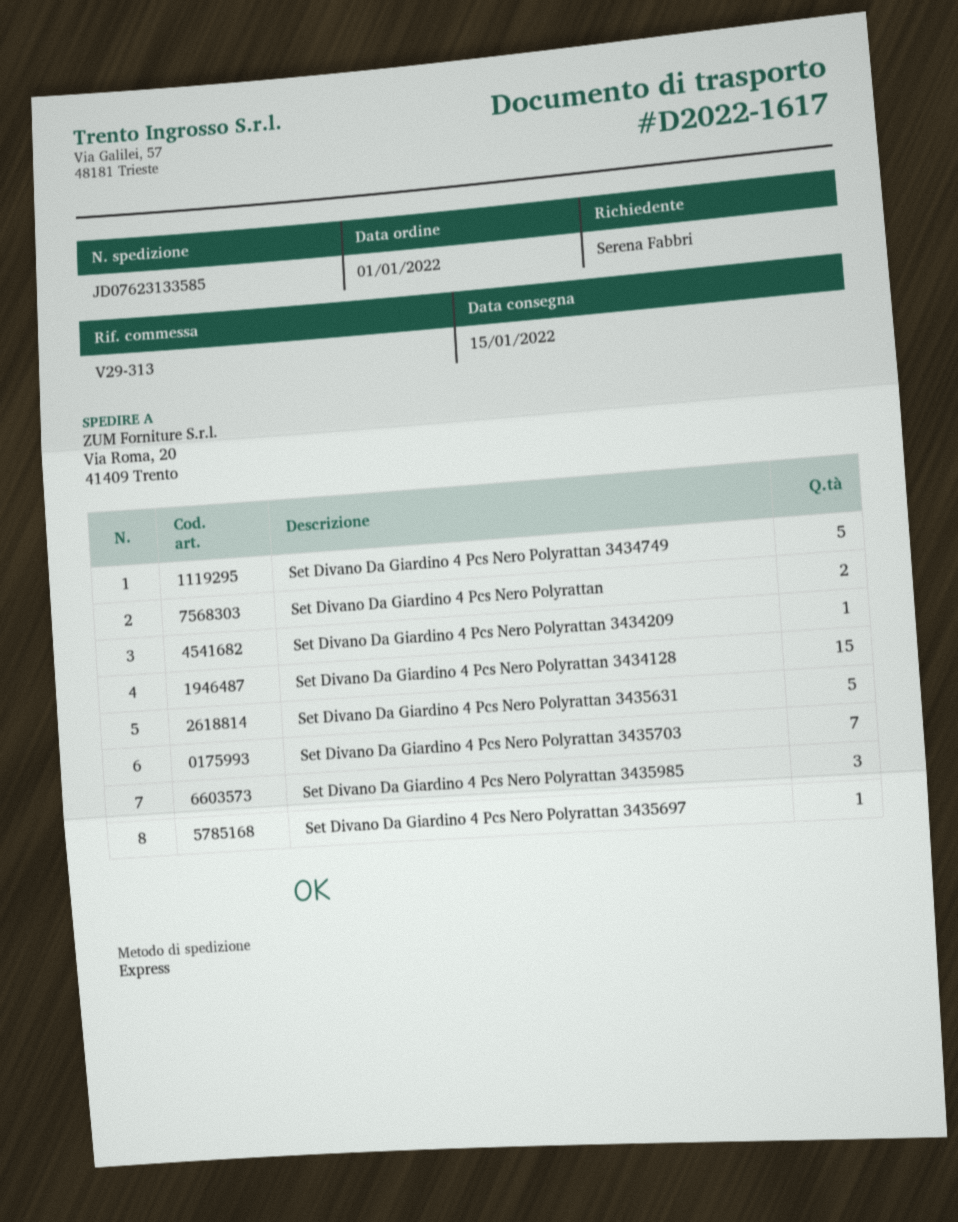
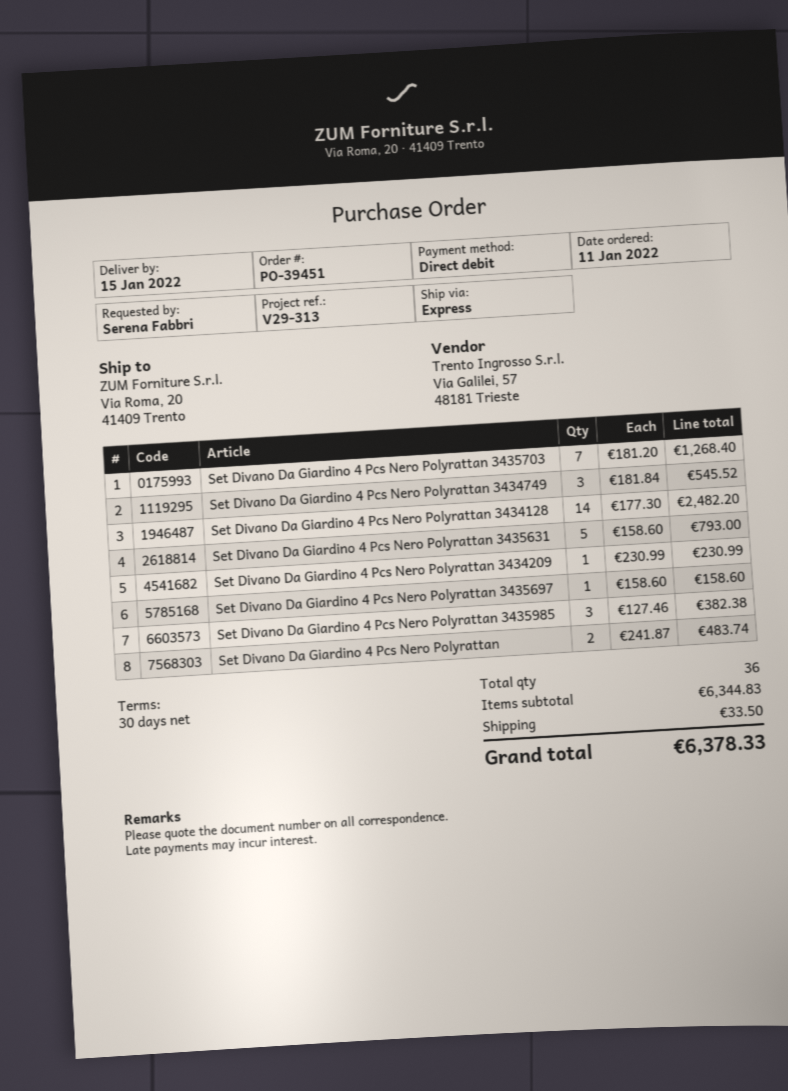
order date: 2022-01-01 -> 2022-01-11
Set Divano Da Giardino 4 Pcs Nero Polyrattan 3434749: 5 -> 3
Set Divano Da Giardino 4 Pcs Nero Polyrattan 3434128: 15 -> 14

